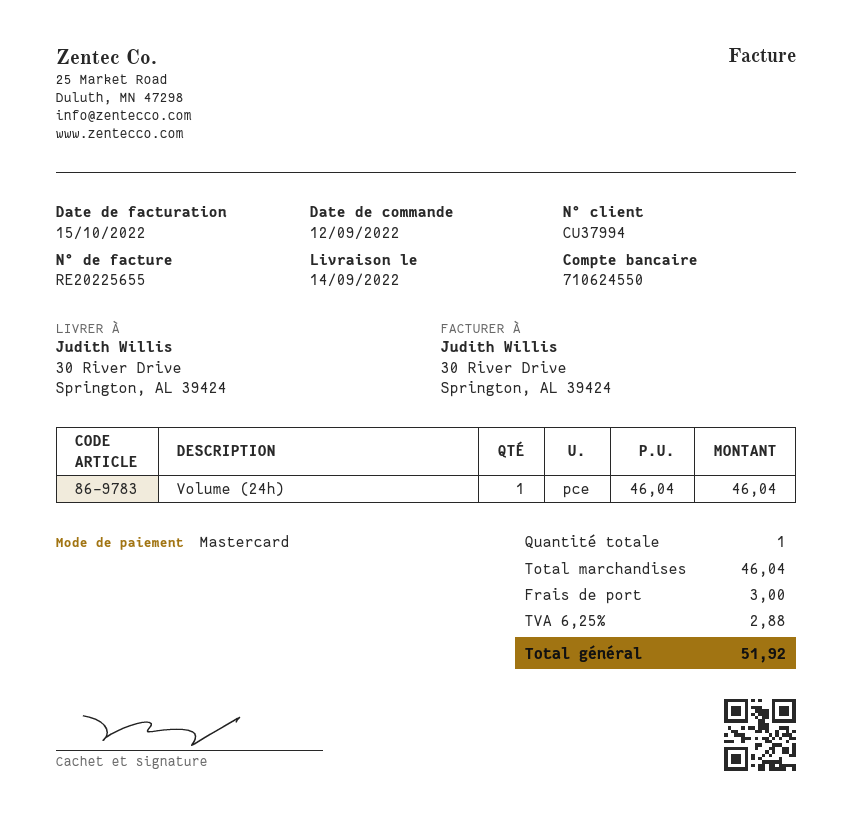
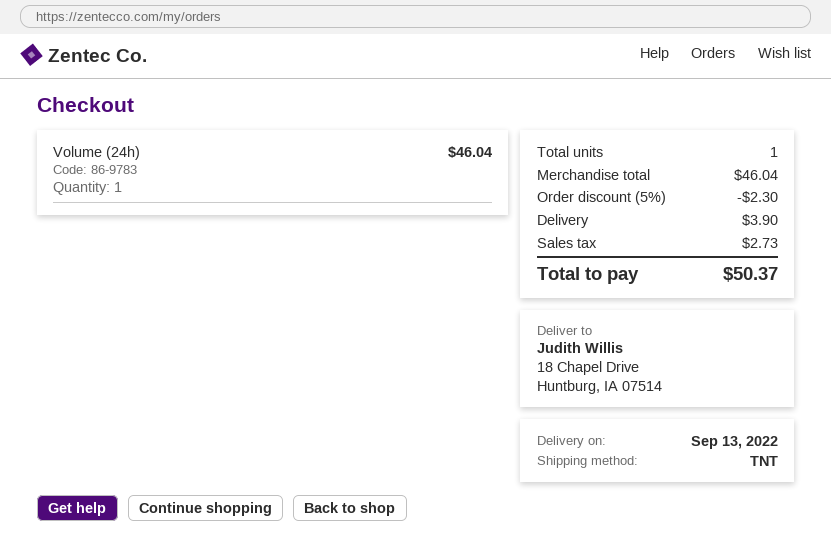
delivery date: 2022-09-14 -> 2022-09-13
ship to: 30 River Drive, Springton, AL 39424 -> 18 Chapel Drive, Huntburg, IA 07514
discount: none -> 5% = 2.30
shipping: 3.00 -> 3.90
tax: 2.88 -> 2.73
total: 51.92 -> 50.37

